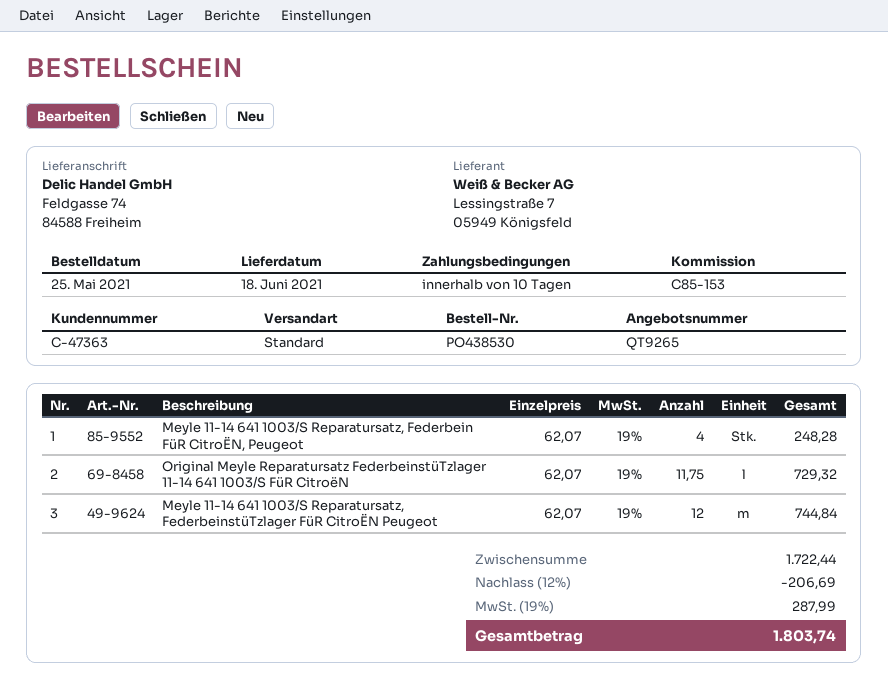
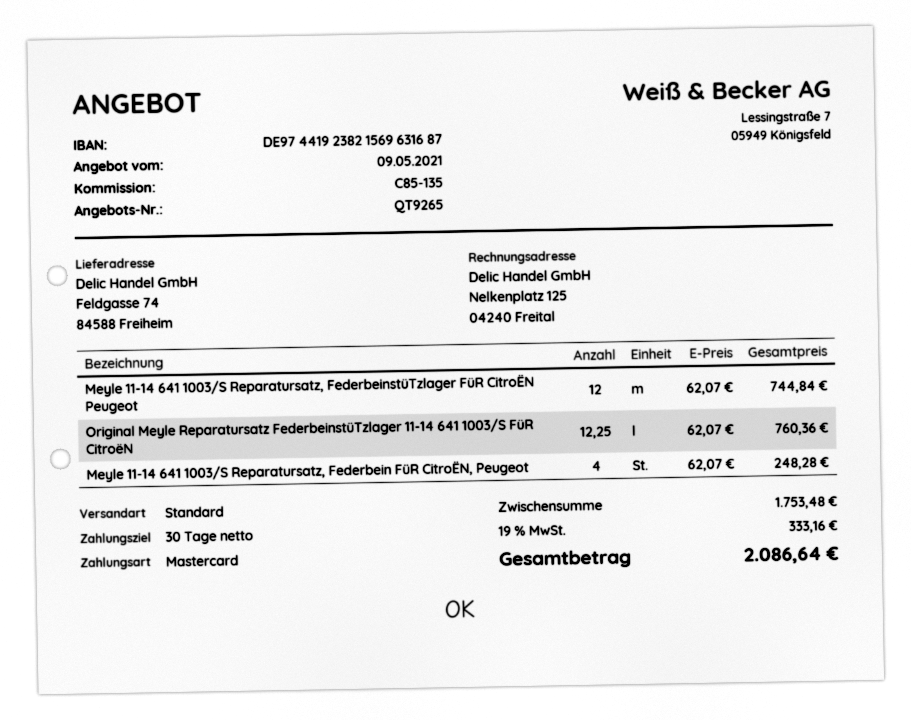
payment terms: 10 days -> 30 days
reference: C85-153 -> C85-135
Original Meyle Reparatursatz FederbeinstüTzlager 11-14 641 1003/S FüR CitroëN: 11.75 x 62.07 = 729.32 -> 12.25 x 62.07 = 760.36
subtotal: 1722.44 -> 1753.48
discount: 12% = 206.69 -> none
tax: 19% = 287.99 -> 19% = 333.16
total: 1803.74 -> 2086.64

